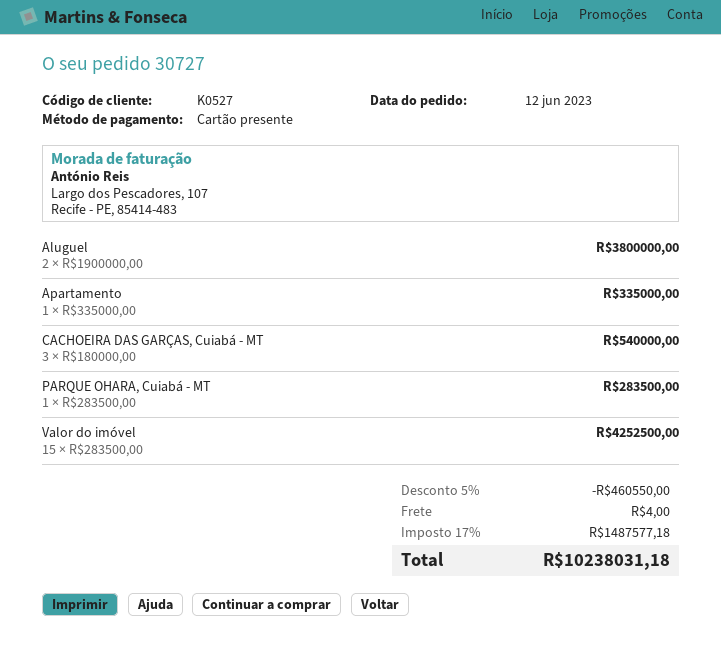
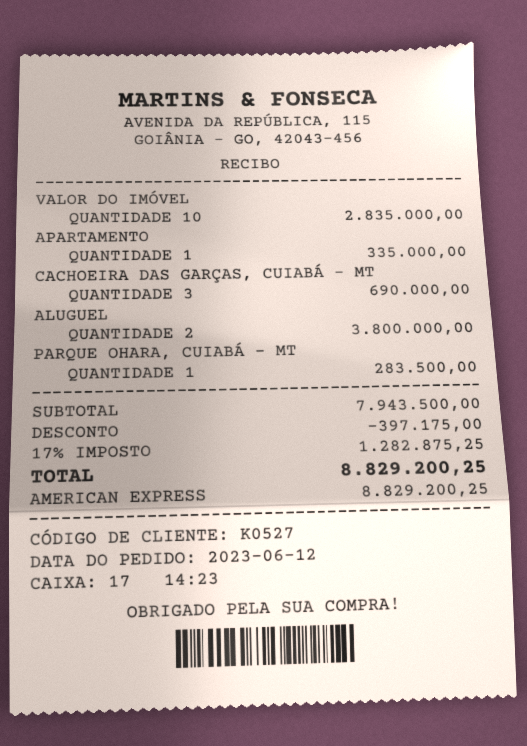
payment method: gift card -> American Express
CACHOEIRA DAS GARÇAS, Cuiabá - MT: 3 for 540000.00 -> 3 for 690000.00
Valor do imóvel: 15 for 4252500.00 -> 10 for 2835000.00
discount: 460550.00 -> 397175.00
shipping: 4.00 -> none
tax: 17% = 1487577.18 -> 17% = 1282875.25
total: 10238031.18 -> 8829200.25

